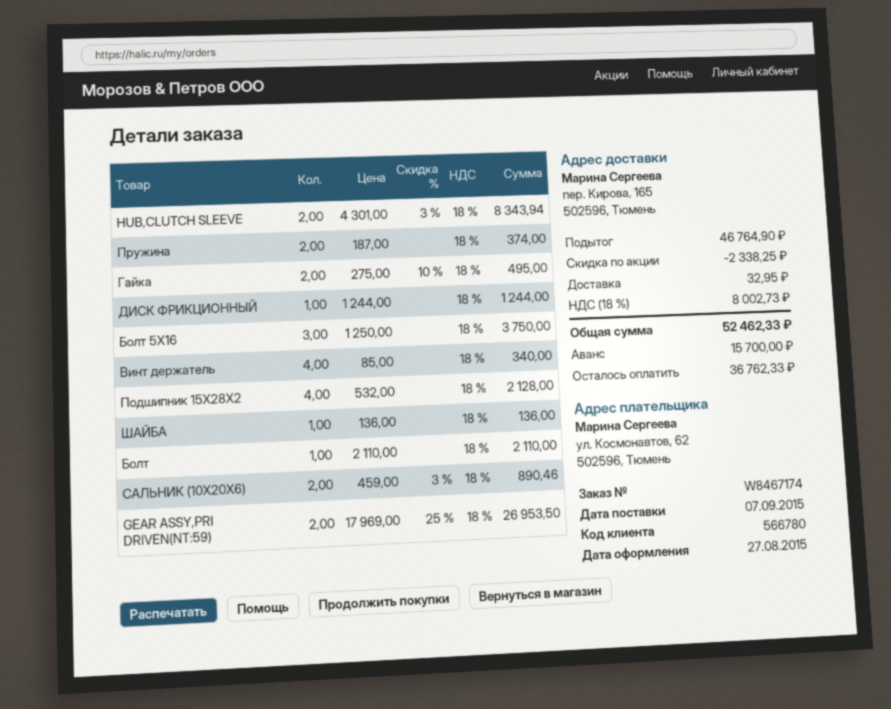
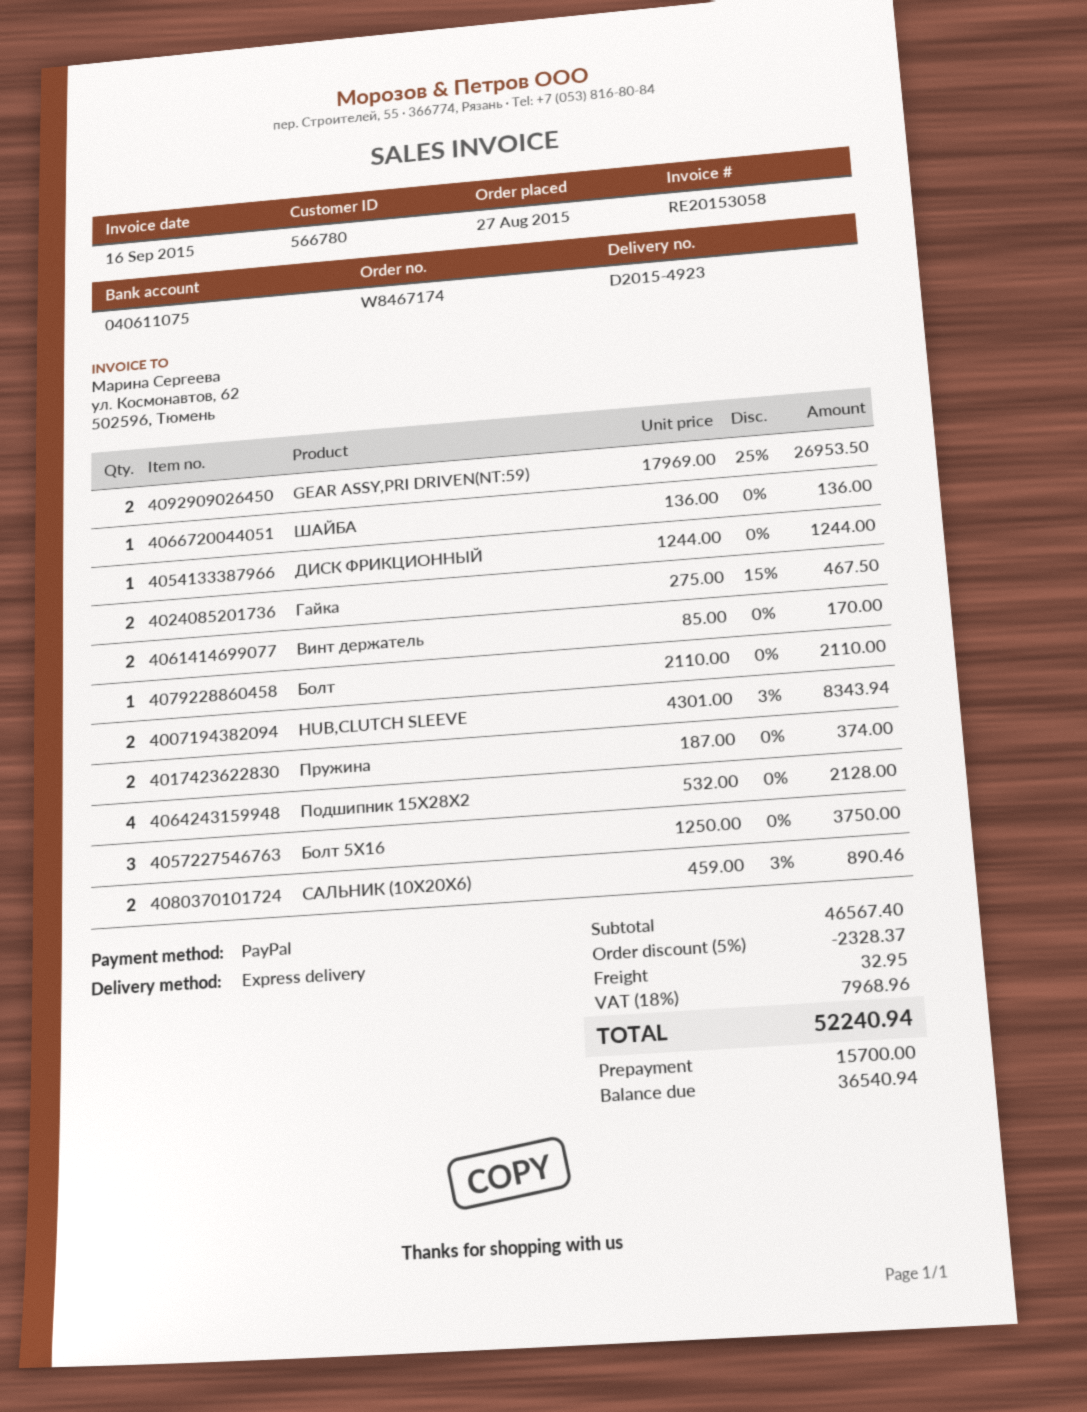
Гайка: 2 x 275.00 - 10% = 495.00 -> 2 x 275.00 - 15% = 467.50
Винт держатель: 4 x 85.00 = 340.00 -> 2 x 85.00 = 170.00
subtotal: 46764.90 -> 46567.40
discount: 2338.25 -> 2328.37
tax: 18% = 8002.73 -> 18% = 7968.96
total: 52462.33 -> 52240.94
balance: 36762.33 -> 36540.94

